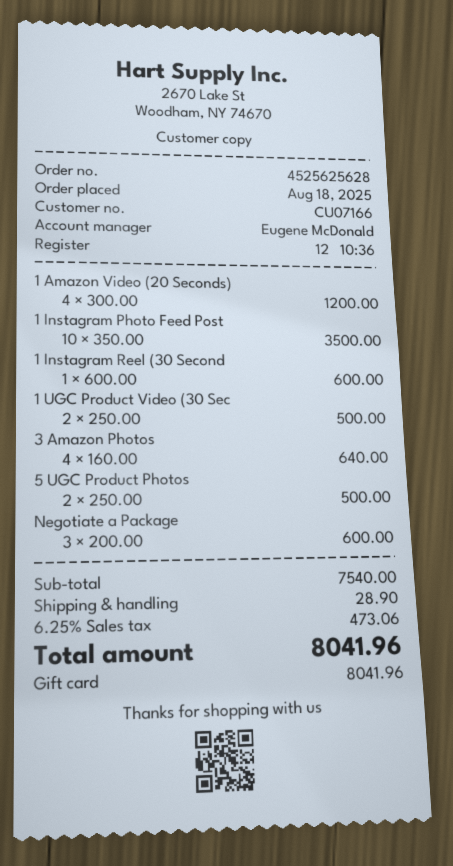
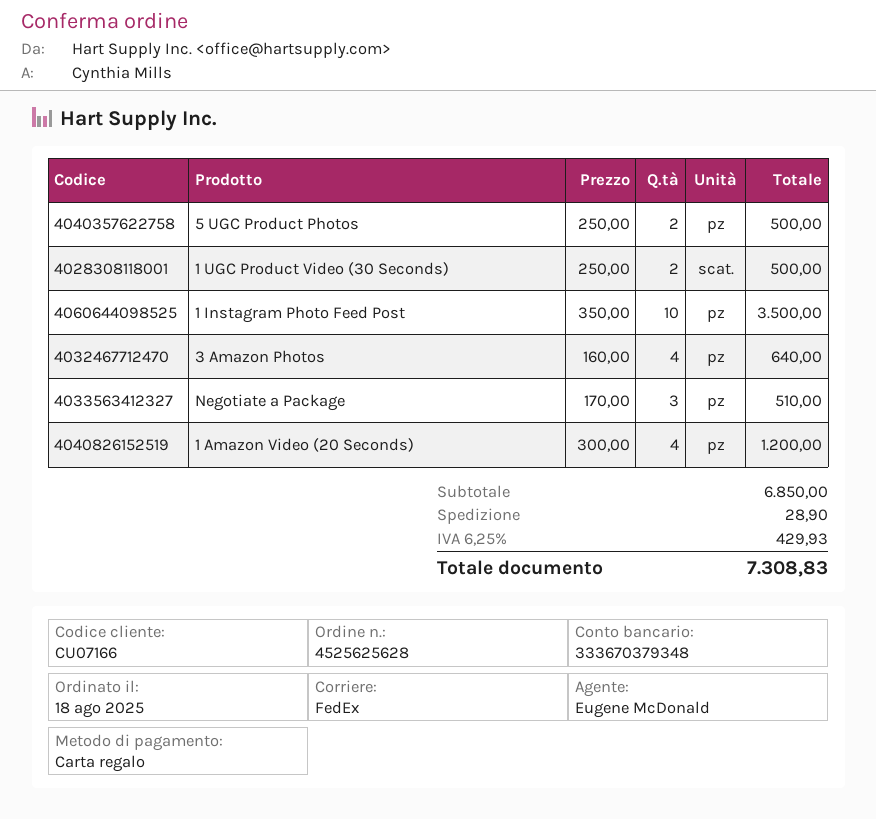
1 Instagram Reel (30 Second: 1 x 600.00 = 600.00 -> none
Negotiate a Package: 3 x 200.00 = 600.00 -> 3 x 170.00 = 510.00
subtotal: 7540.00 -> 6850.00
tax: 6.25% = 473.06 -> 6.25% = 429.93
total: 8041.96 -> 7308.83

